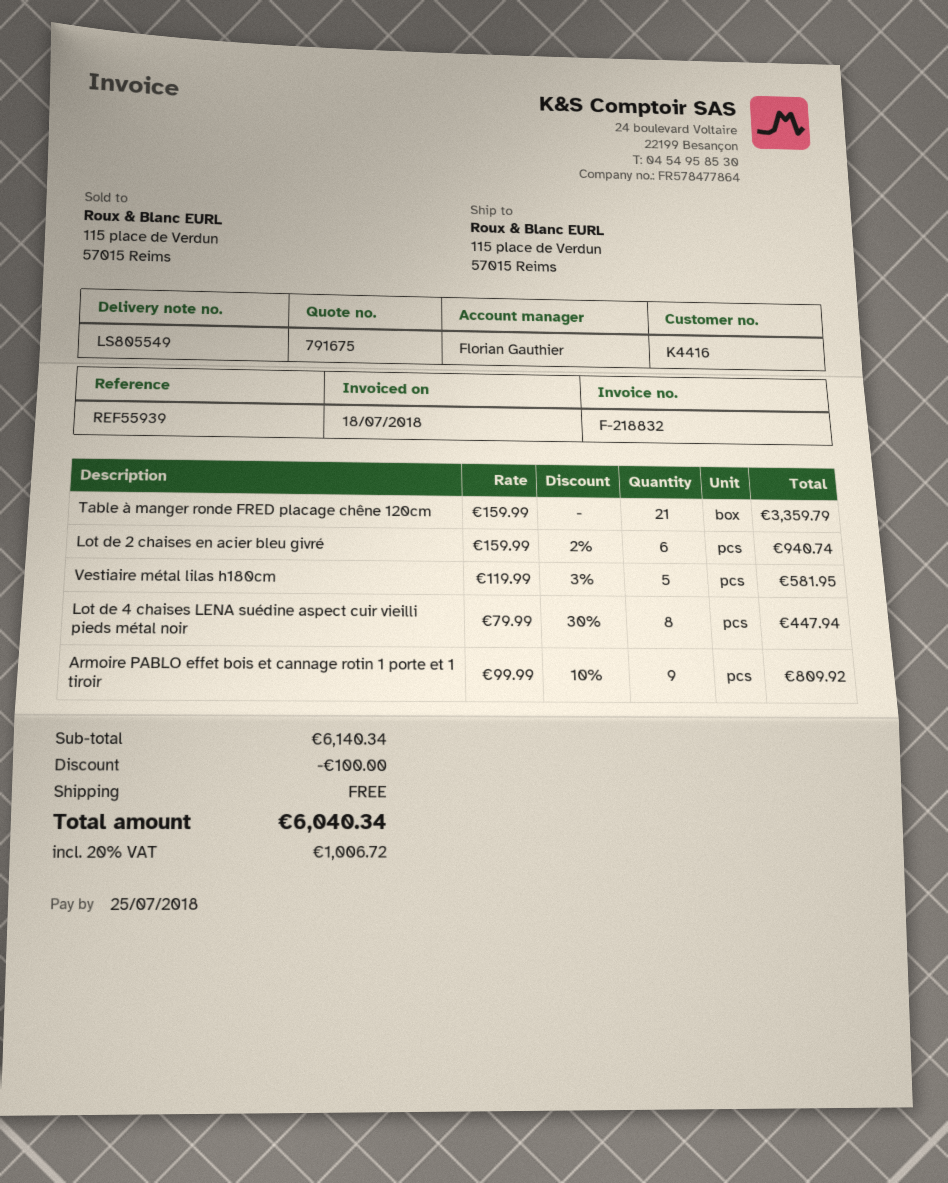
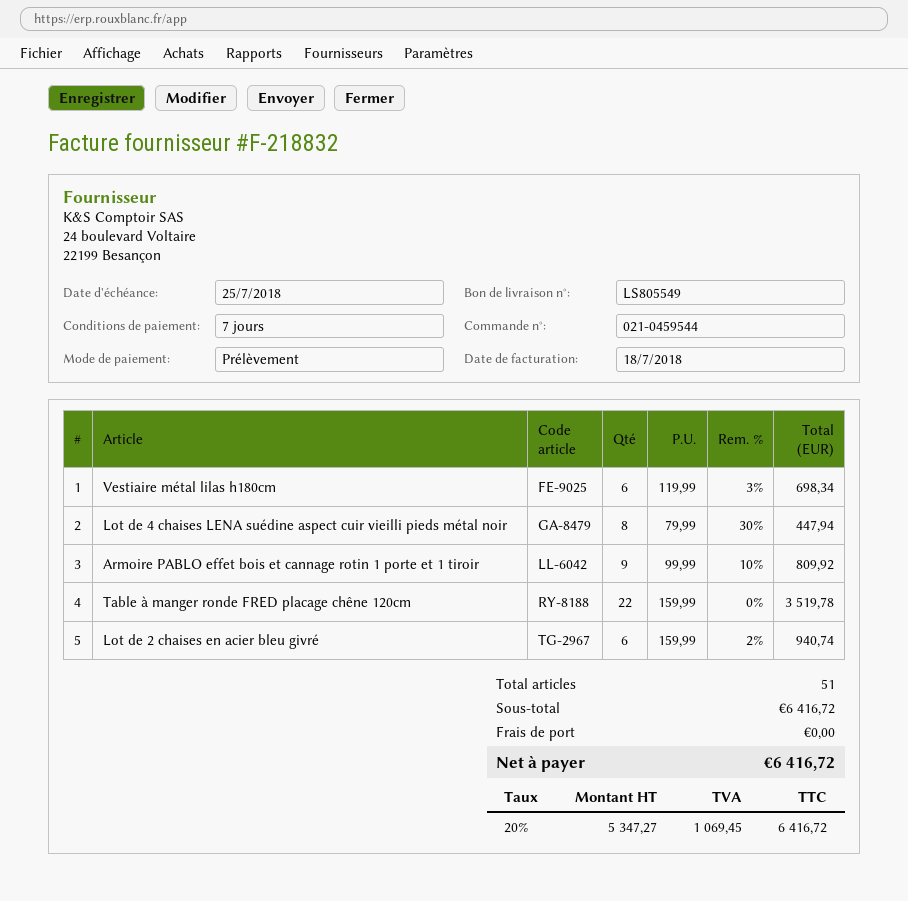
Table à manger ronde FRED placage chêne 120cm: 21 x 159.99 = 3359.79 -> 22 x 159.99 = 3519.78
Vestiaire métal lilas h180cm: 5 x 119.99 - 3% = 581.95 -> 6 x 119.99 - 3% = 698.34
subtotal: 6140.34 -> 6416.72
discount: 100.00 -> none
tax: 20% = 1006.72 -> 20% = 1069.45
total: 6040.34 -> 6416.72

